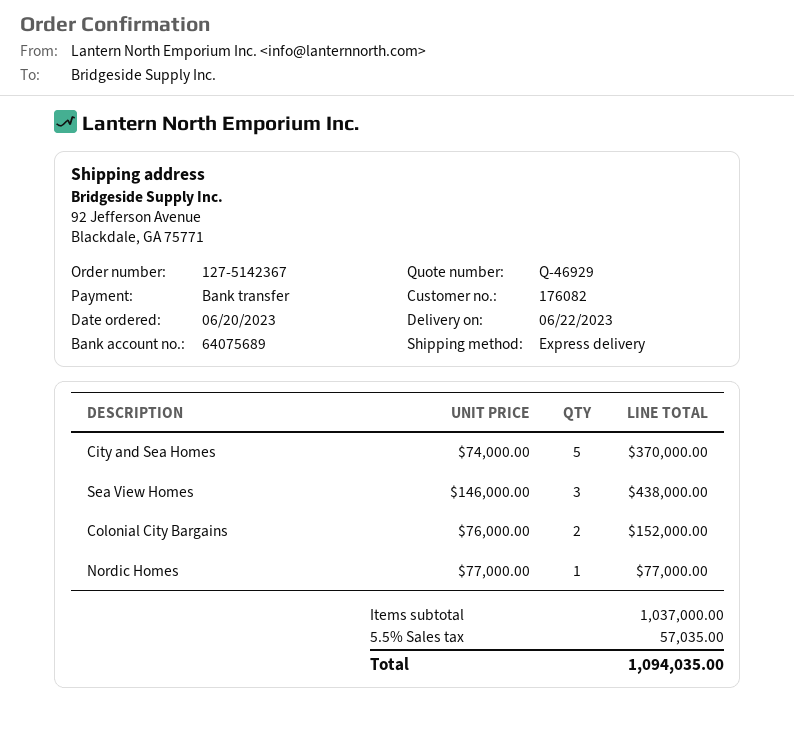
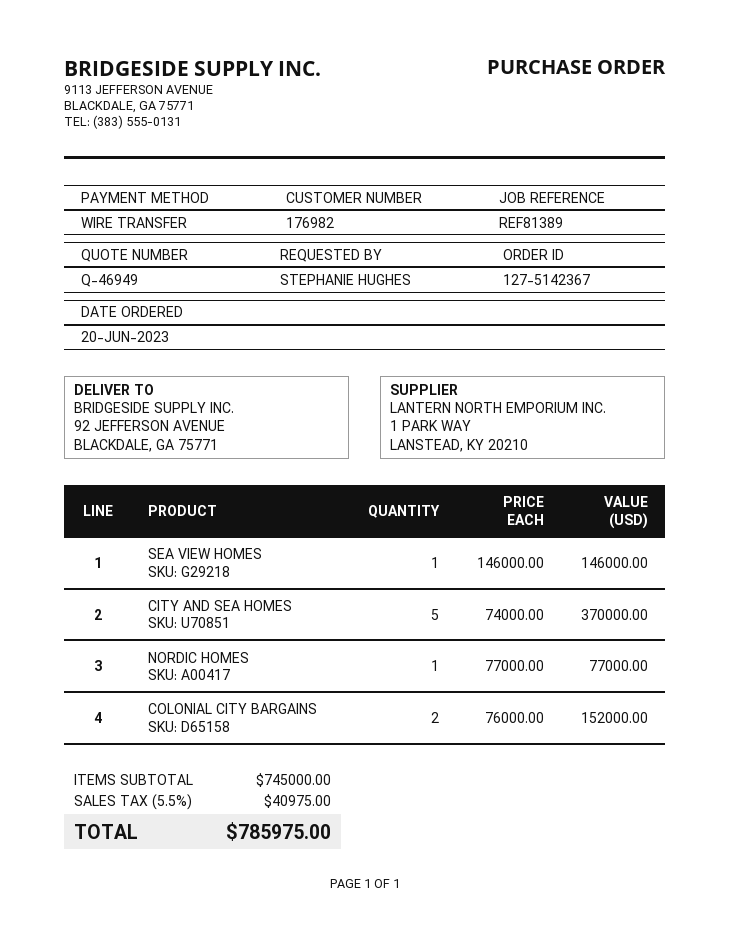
quote number: Q-46929 -> Q-46949
customer number: 176082 -> 176982
Sea View Homes: 3 x 146000.00 = 438000.00 -> 1 x 146000.00 = 146000.00
subtotal: 1037000.00 -> 745000.00
tax: 5.5% = 57035.00 -> 5.5% = 40975.00
total: 1094035.00 -> 785975.00

